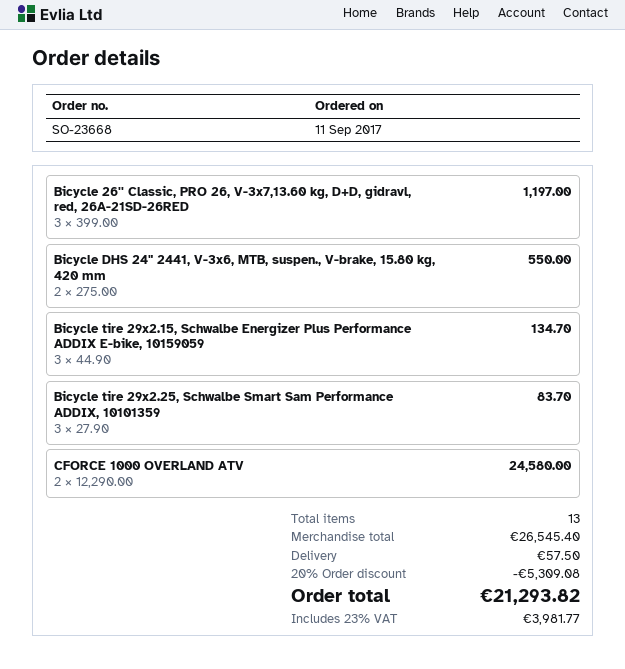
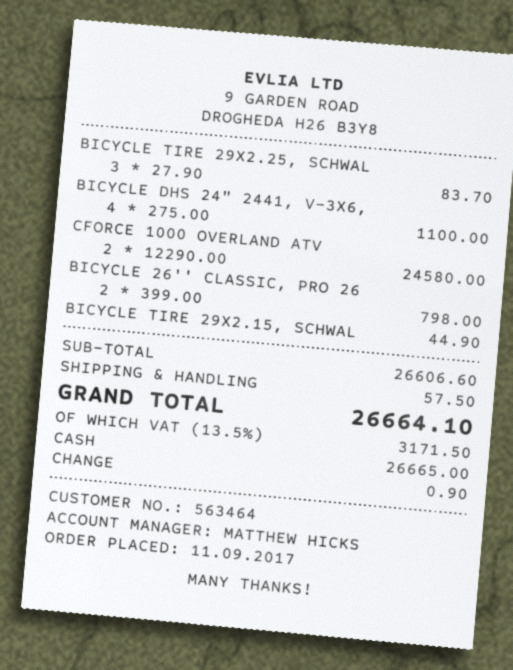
Bicycle 26'' Classic, PRO 26, V-3x7,13.60 kg, D+D, gidravl, red, 26A-21SD-26RED: 3 x 399.00 = 1197.00 -> 2 x 399.00 = 798.00
Bicycle DHS 24" 2441, V-3x6, MTB, suspen., V-brake, 15.80 kg, 420 mm: 2 x 275.00 = 550.00 -> 4 x 275.00 = 1100.00
Bicycle tire 29x2.15, Schwalbe Energizer Plus Performance ADDIX E-bike, 10159059: 3 x 44.90 = 134.70 -> 1 x 44.90 = 44.90
subtotal: 26545.40 -> 26606.60
discount: 20% = 5309.08 -> none
tax: 23% = 3981.77 -> 13.5% = 3171.50
total: 21293.82 -> 26664.10

